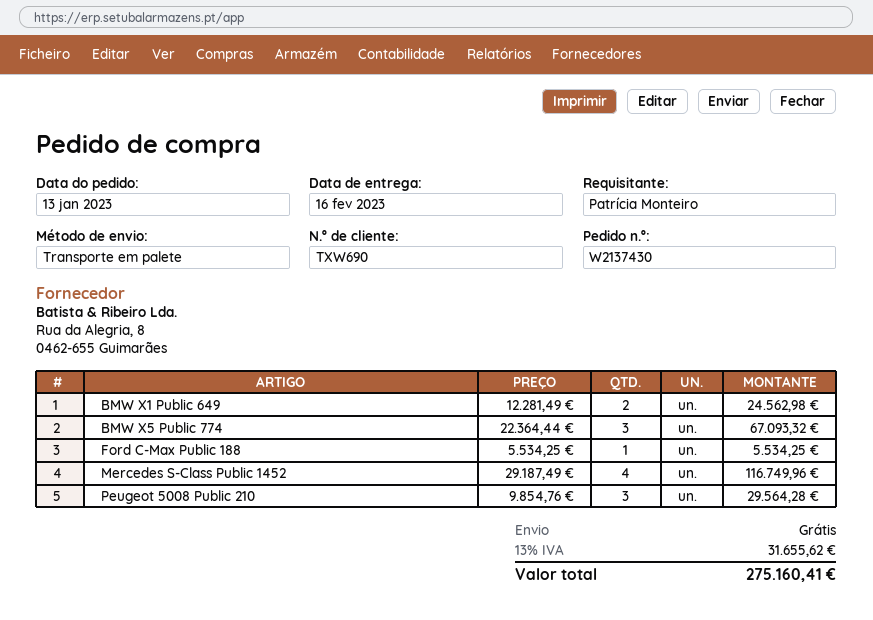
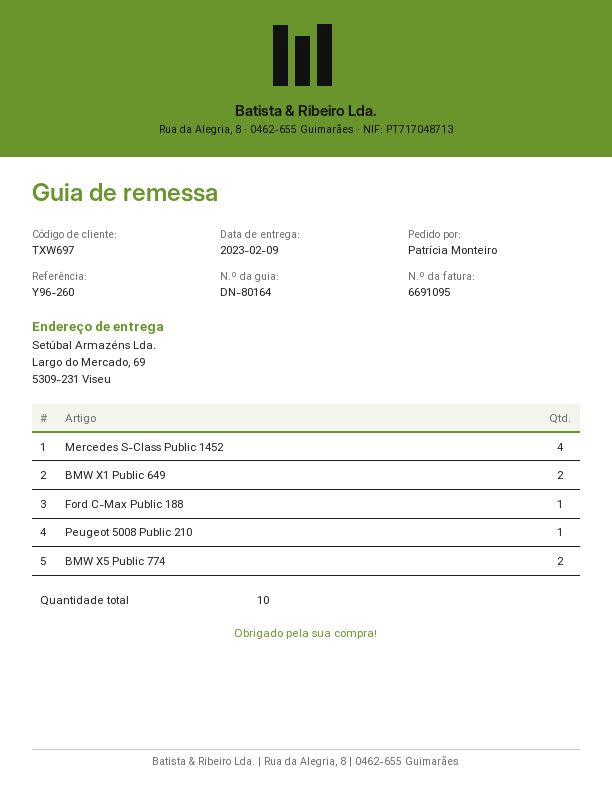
delivery date: 2023-02-16 -> 2023-02-09
customer number: TXW690 -> TXW697
BMW X5 Public 774: 3 -> 2
Peugeot 5008 Public 210: 3 -> 1

